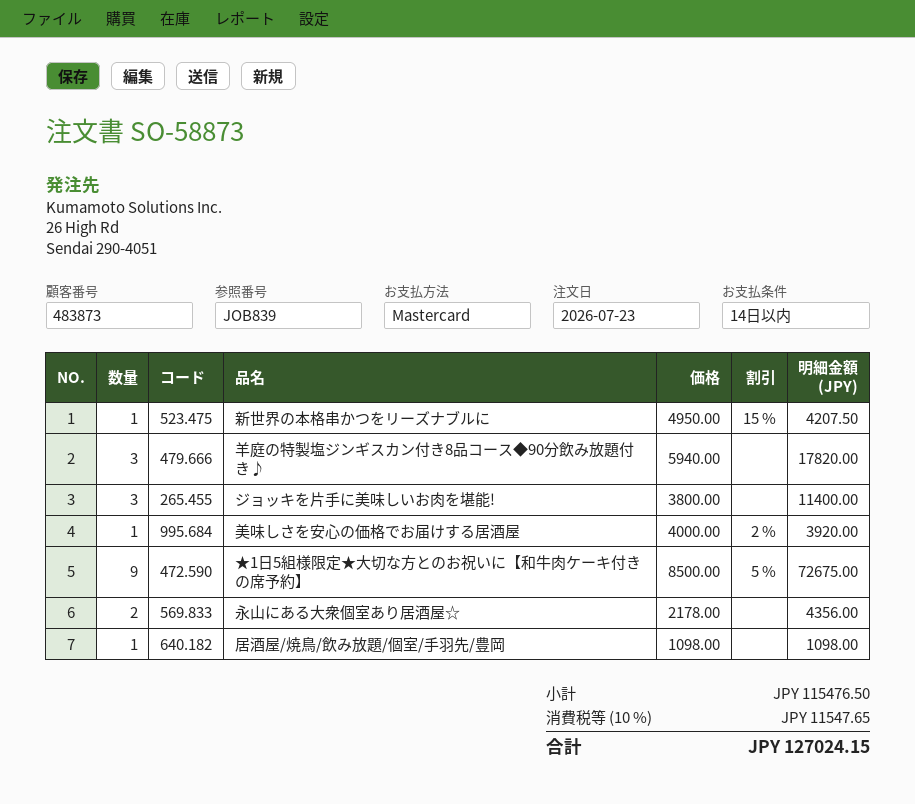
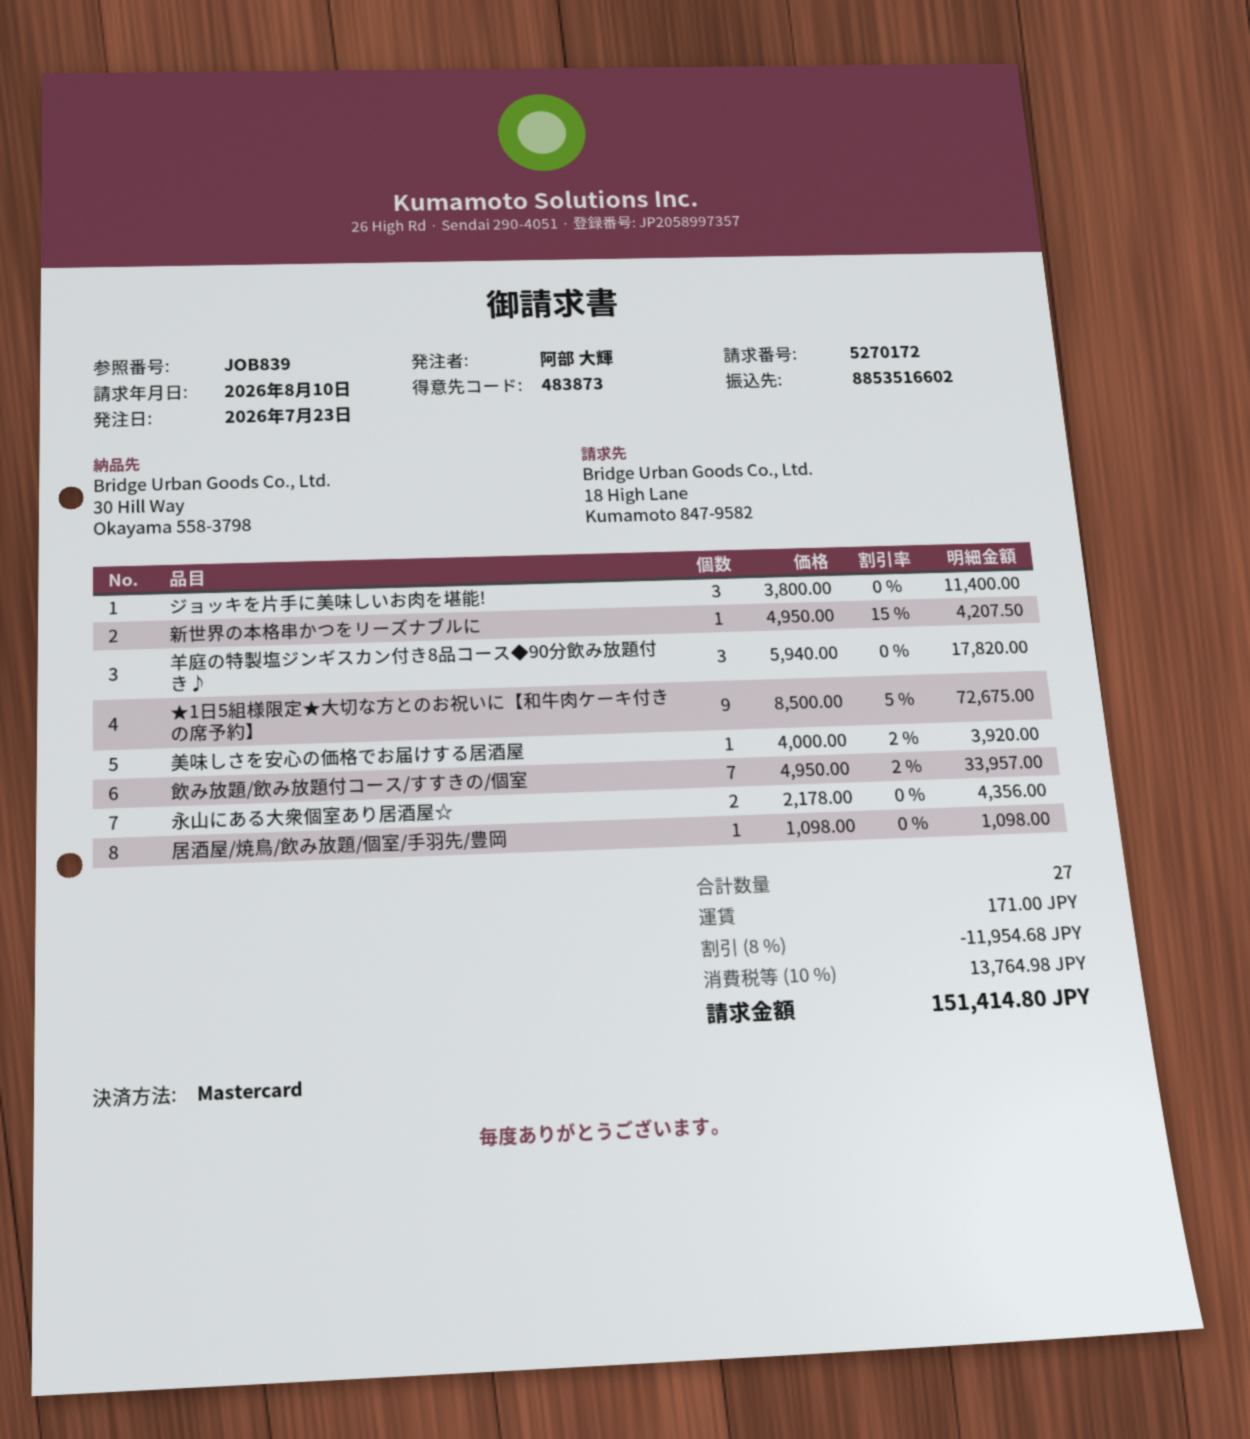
飲み放題/飲み放題付コース/すすきの/個室: none -> 7 x 4950.00 - 2% = 33957.00
discount: none -> 8% = 11954.68
shipping: none -> 171.00
tax: 10% = 11547.65 -> 10% = 13764.98
total: 127024.15 -> 151414.80

